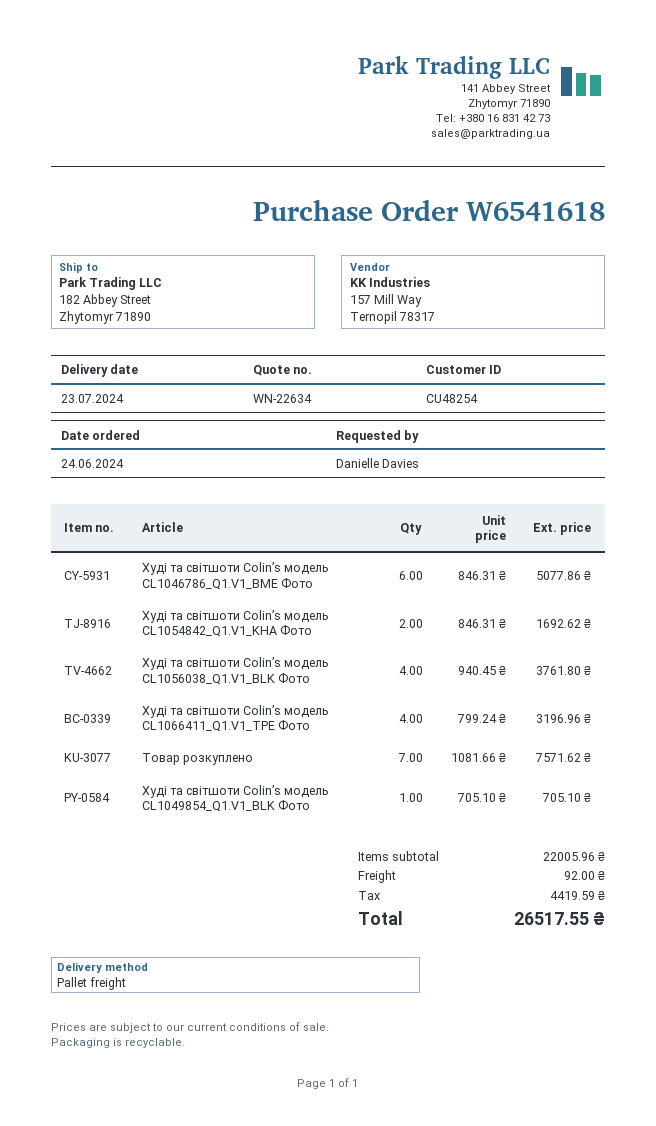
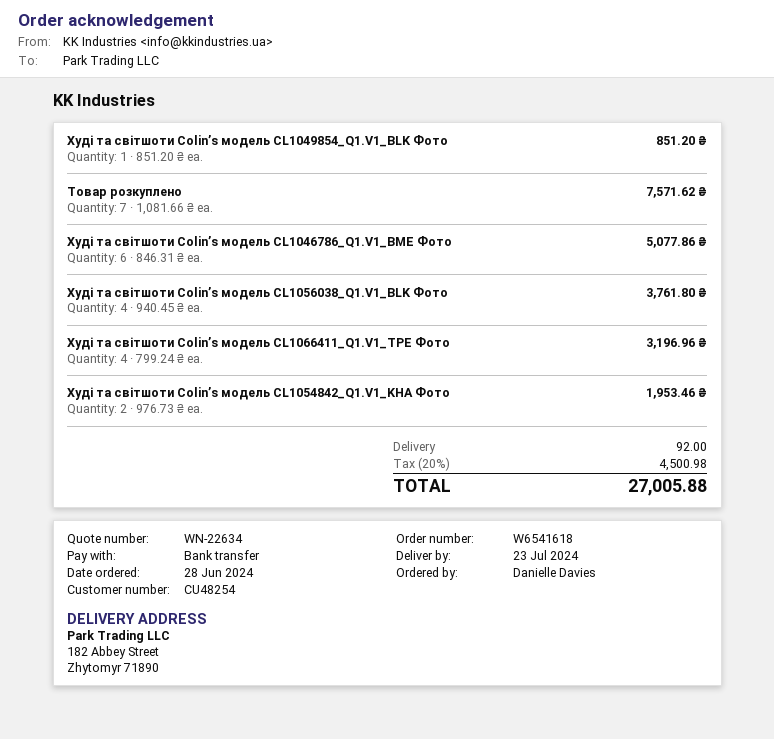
order date: 2024-06-24 -> 2024-06-28
Худі та світшоти Colin’s модель CL1054842_Q1.V1_KHA Фото: 2 x 846.31 = 1692.62 -> 2 x 976.73 = 1953.46
Худі та світшоти Colin’s модель CL1049854_Q1.V1_BLK Фото: 1 x 705.10 = 705.10 -> 1 x 851.20 = 851.20
tax: 4419.59 -> 4500.98
total: 26517.55 -> 27005.88

